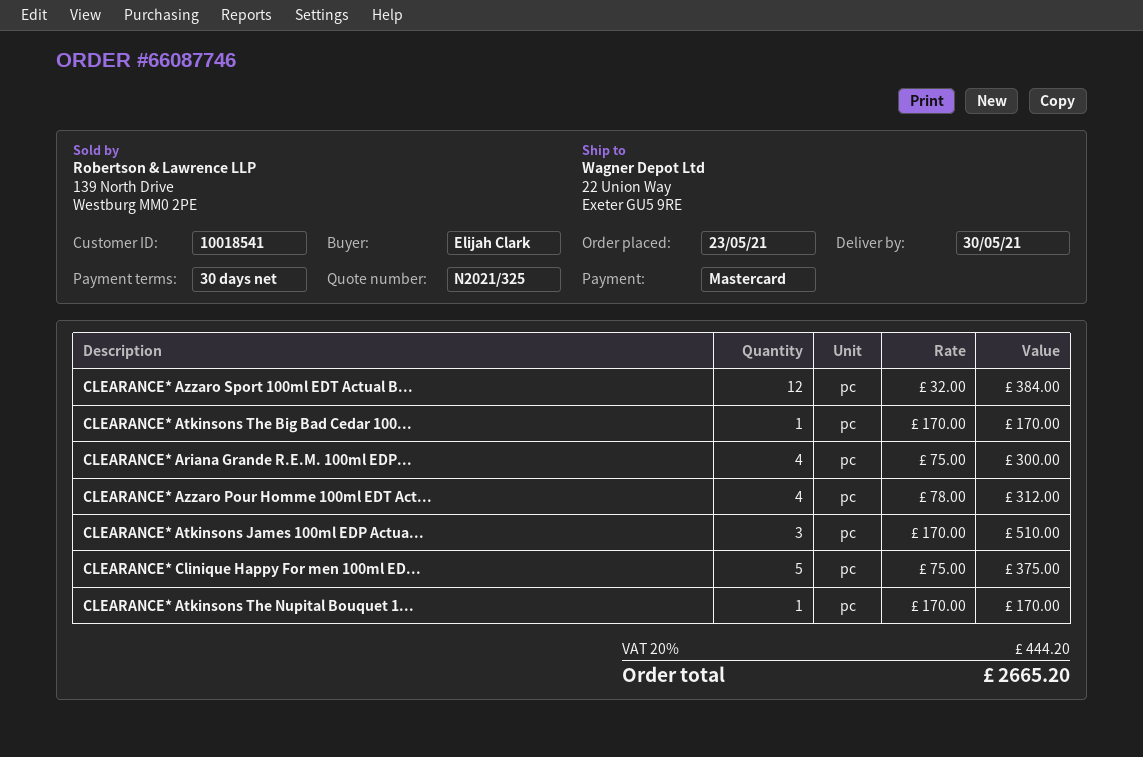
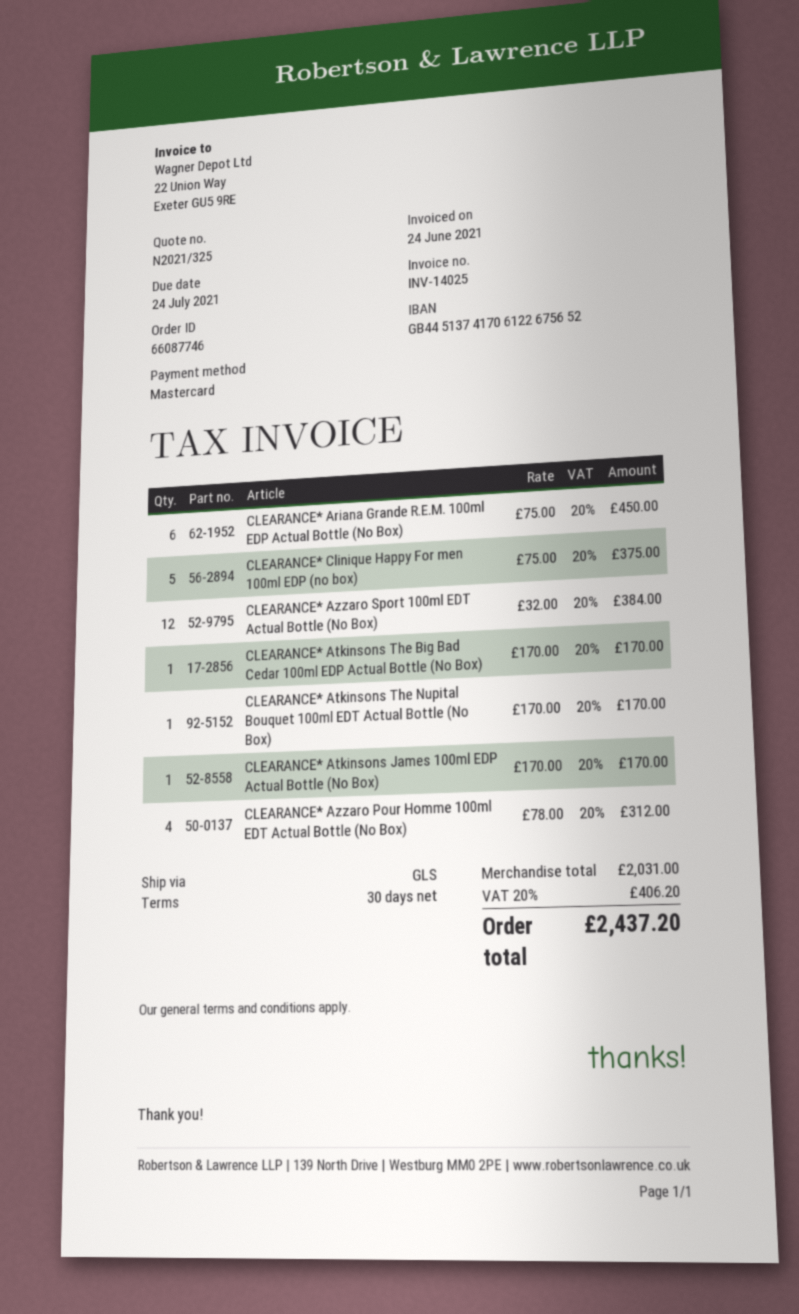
CLEARANCE* Ariana Grande R.E.M. 100ml EDP...: 4 x 75.00 = 300.00 -> 6 x 75.00 = 450.00
CLEARANCE* Atkinsons James 100ml EDP Actua...: 3 x 170.00 = 510.00 -> 1 x 170.00 = 170.00
tax: 20% = 444.20 -> 20% = 406.20
total: 2665.20 -> 2437.20

